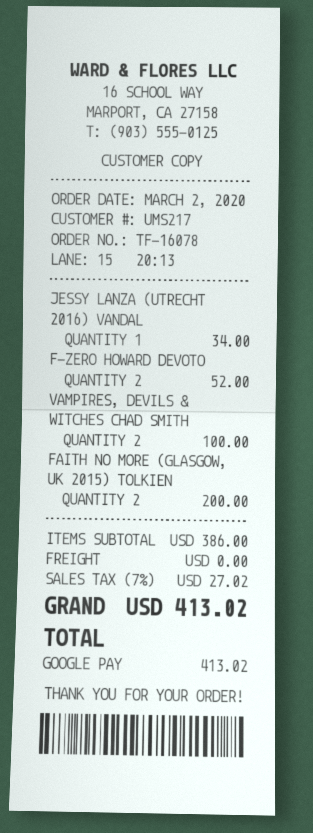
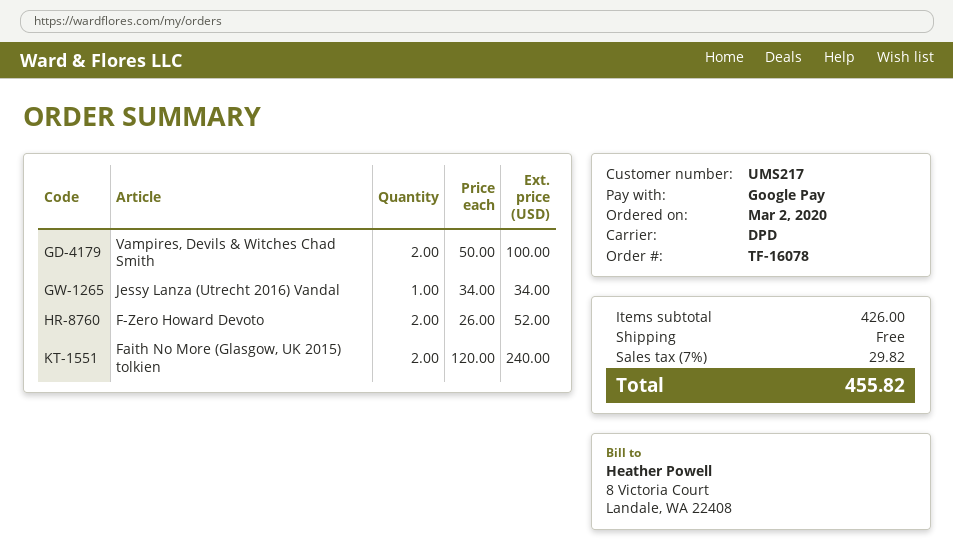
FAITH NO MORE (GLASGOW, UK 2015) TOLKIEN: 2 for 200.00 -> 2 for 240.00
subtotal: 386.00 -> 426.00
tax: 7% = 27.02 -> 7% = 29.82
total: 413.02 -> 455.82

